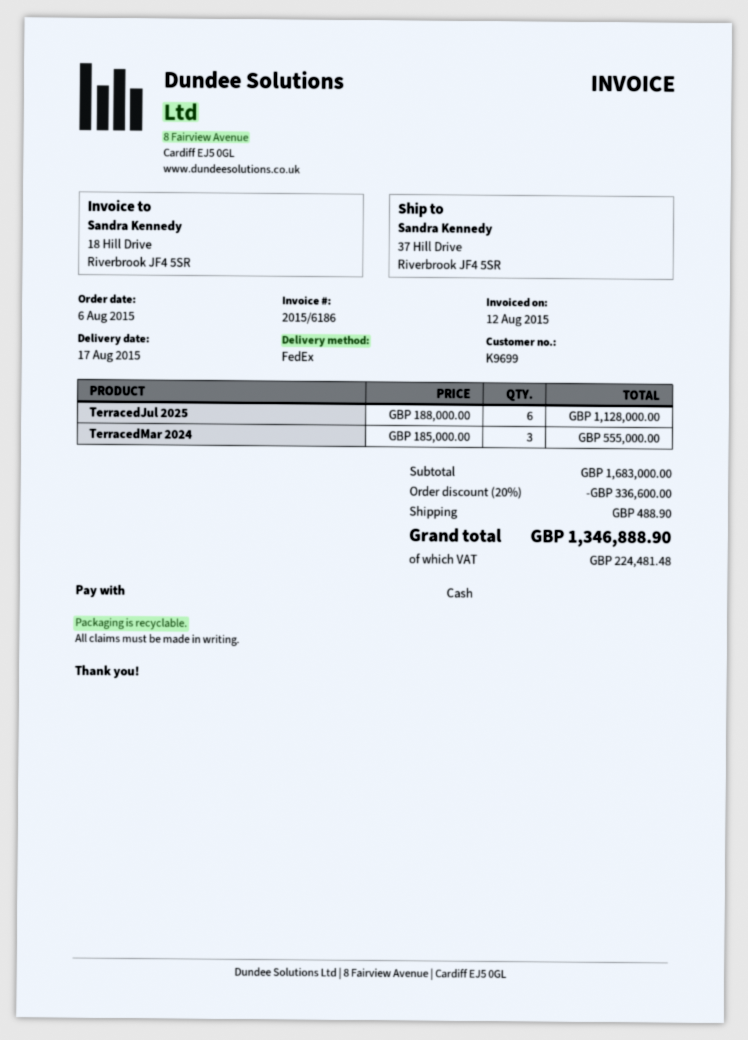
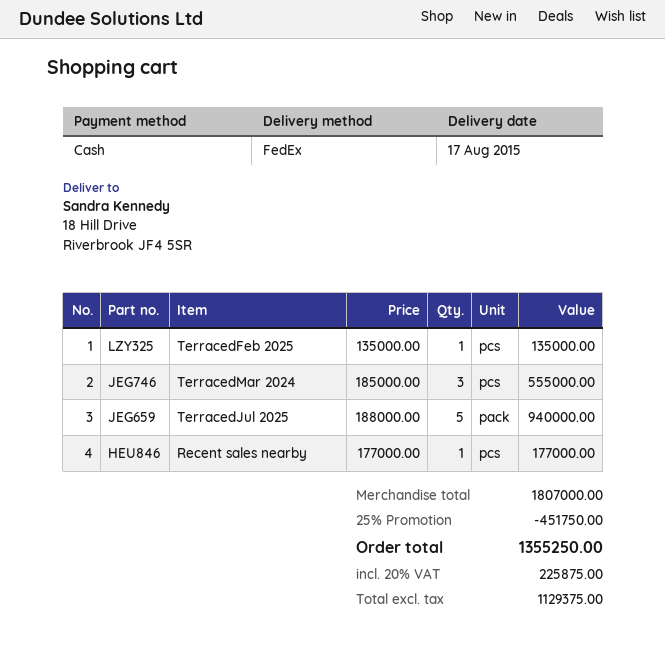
ship to: 37 Hill Drive, Riverbrook JF4 5SR -> 18 Hill Drive, Riverbrook JF4 5SR
TerracedJul 2025: 6 x 188000.00 = 1128000.00 -> 5 x 188000.00 = 940000.00
TerracedFeb 2025: none -> 1 x 135000.00 = 135000.00
Recent sales nearby: none -> 1 x 177000.00 = 177000.00
subtotal: 1683000.00 -> 1807000.00
discount: 20% = 336600.00 -> 25% = 451750.00
shipping: 488.90 -> none
tax: 224481.48 -> 225875.00
total: 1346888.90 -> 1355250.00

